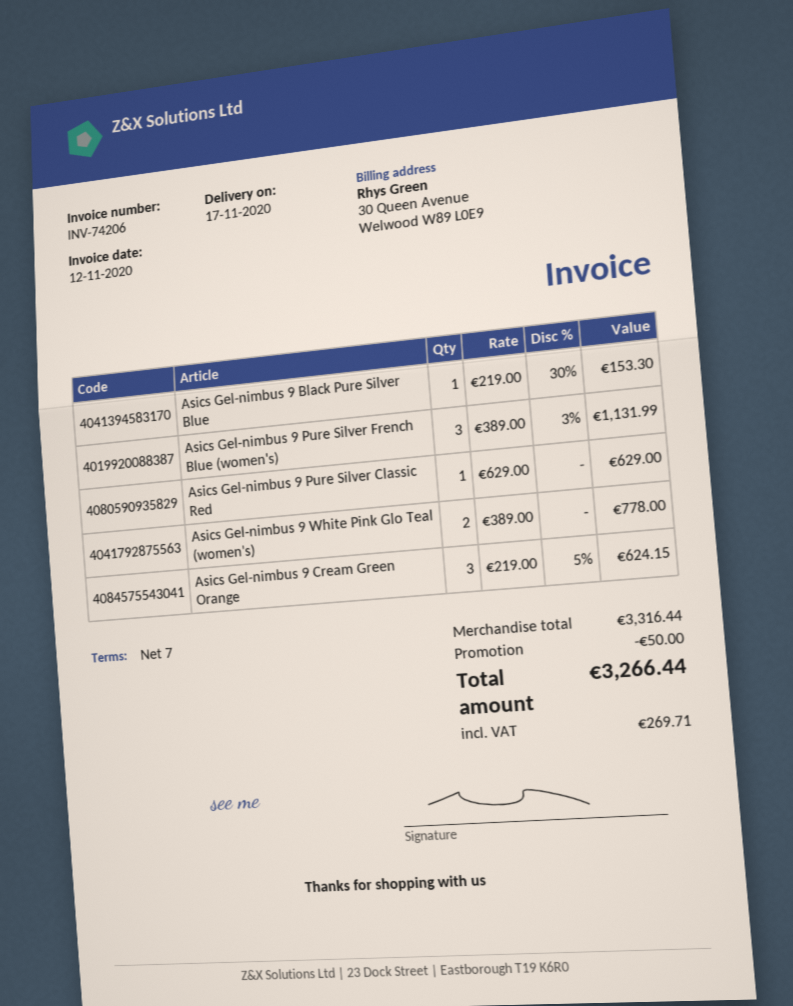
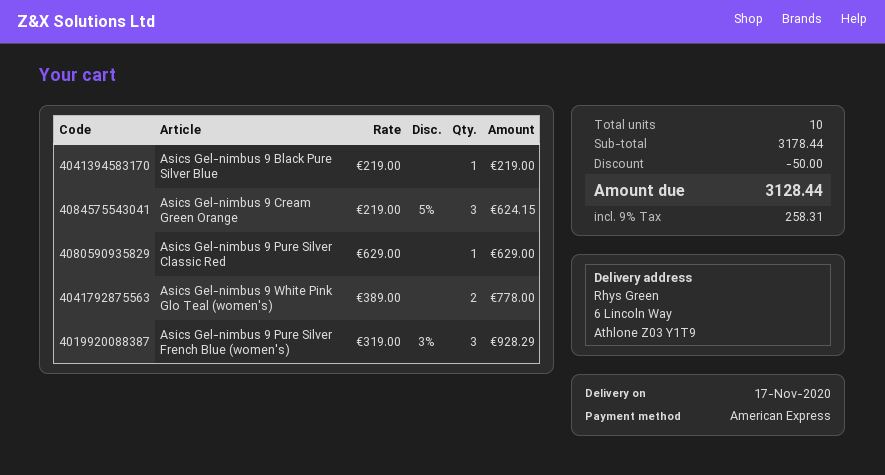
Asics Gel-nimbus 9 Black Pure Silver Blue: 1 x 219.00 - 30% = 153.30 -> 1 x 219.00 = 219.00
Asics Gel-nimbus 9 Pure Silver French Blue (women's): 3 x 389.00 - 3% = 1131.99 -> 3 x 319.00 - 3% = 928.29
subtotal: 3316.44 -> 3178.44
tax: 269.71 -> 258.31
total: 3266.44 -> 3128.44

